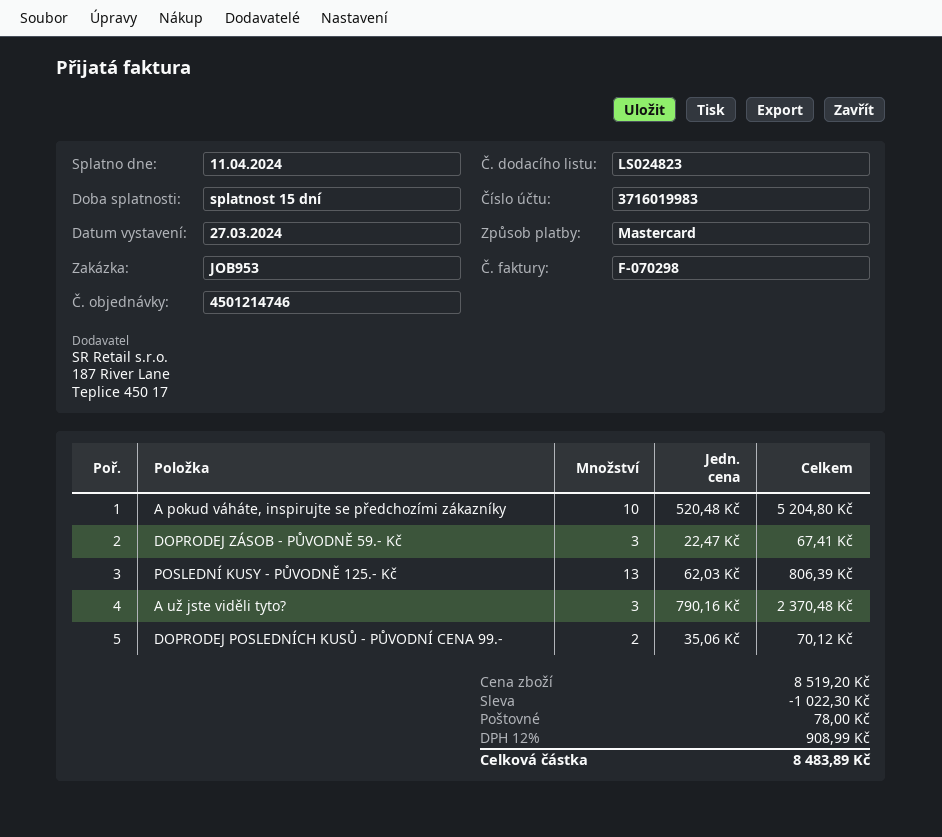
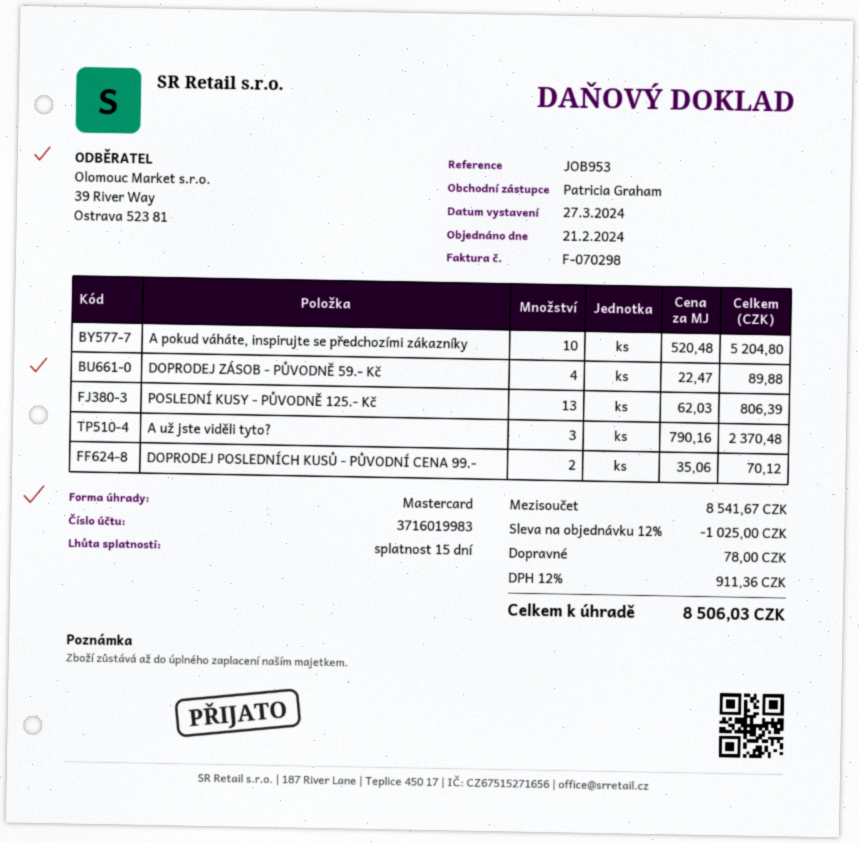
DOPRODEJ ZÁSOB - PŮVODNĚ 59.- Kč: 3 x 22.47 = 67.41 -> 4 x 22.47 = 89.88
subtotal: 8519.20 -> 8541.67
discount: 1022.30 -> 1025.00
tax: 12% = 908.99 -> 12% = 911.36
total: 8483.89 -> 8506.03

